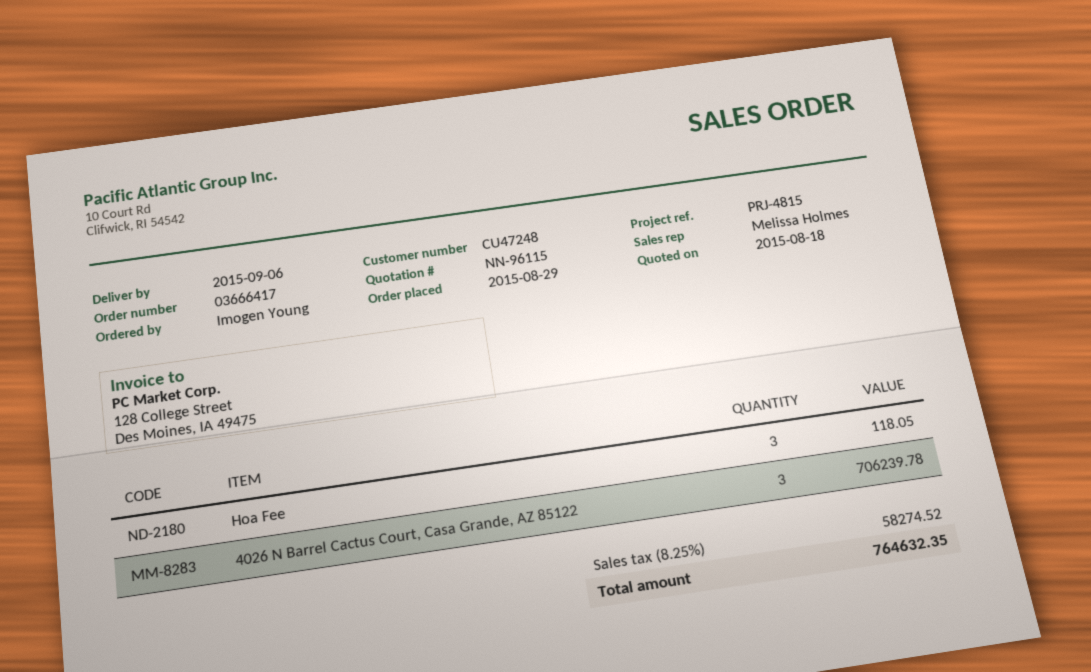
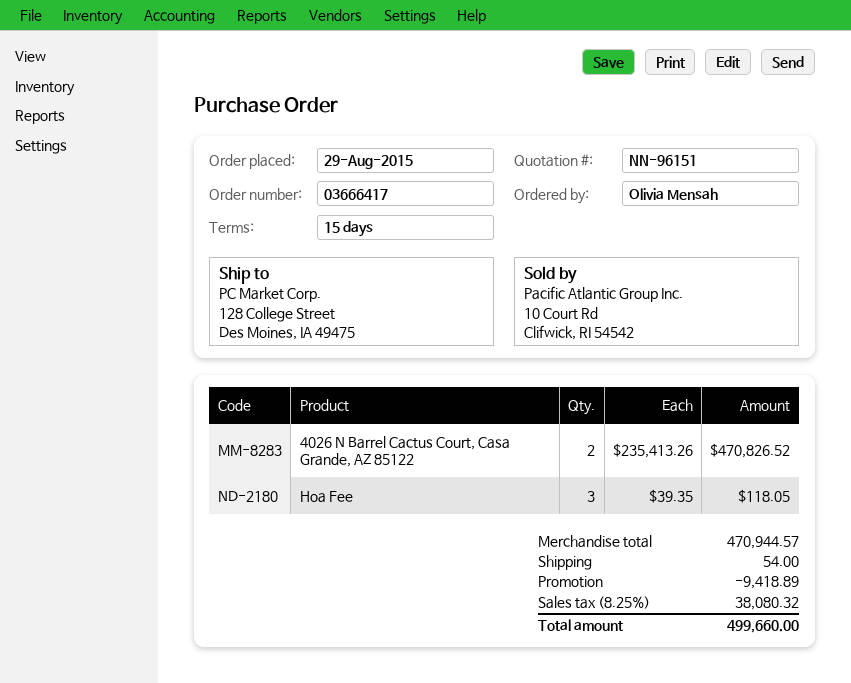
quote number: NN-96115 -> NN-96151
ordered by: Imogen Young -> Olivia Mensah
4026 N Barrel Cactus Court, Casa Grande, AZ 85122: 3 for 706239.78 -> 2 for 470826.52
discount: none -> 9418.89
shipping: none -> 54.00
tax: 8.25% = 58274.52 -> 8.25% = 38080.32
total: 764632.35 -> 499660.00

